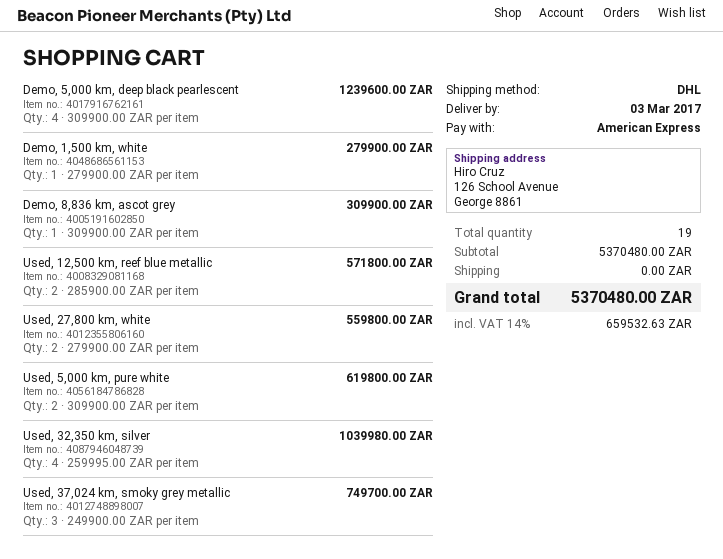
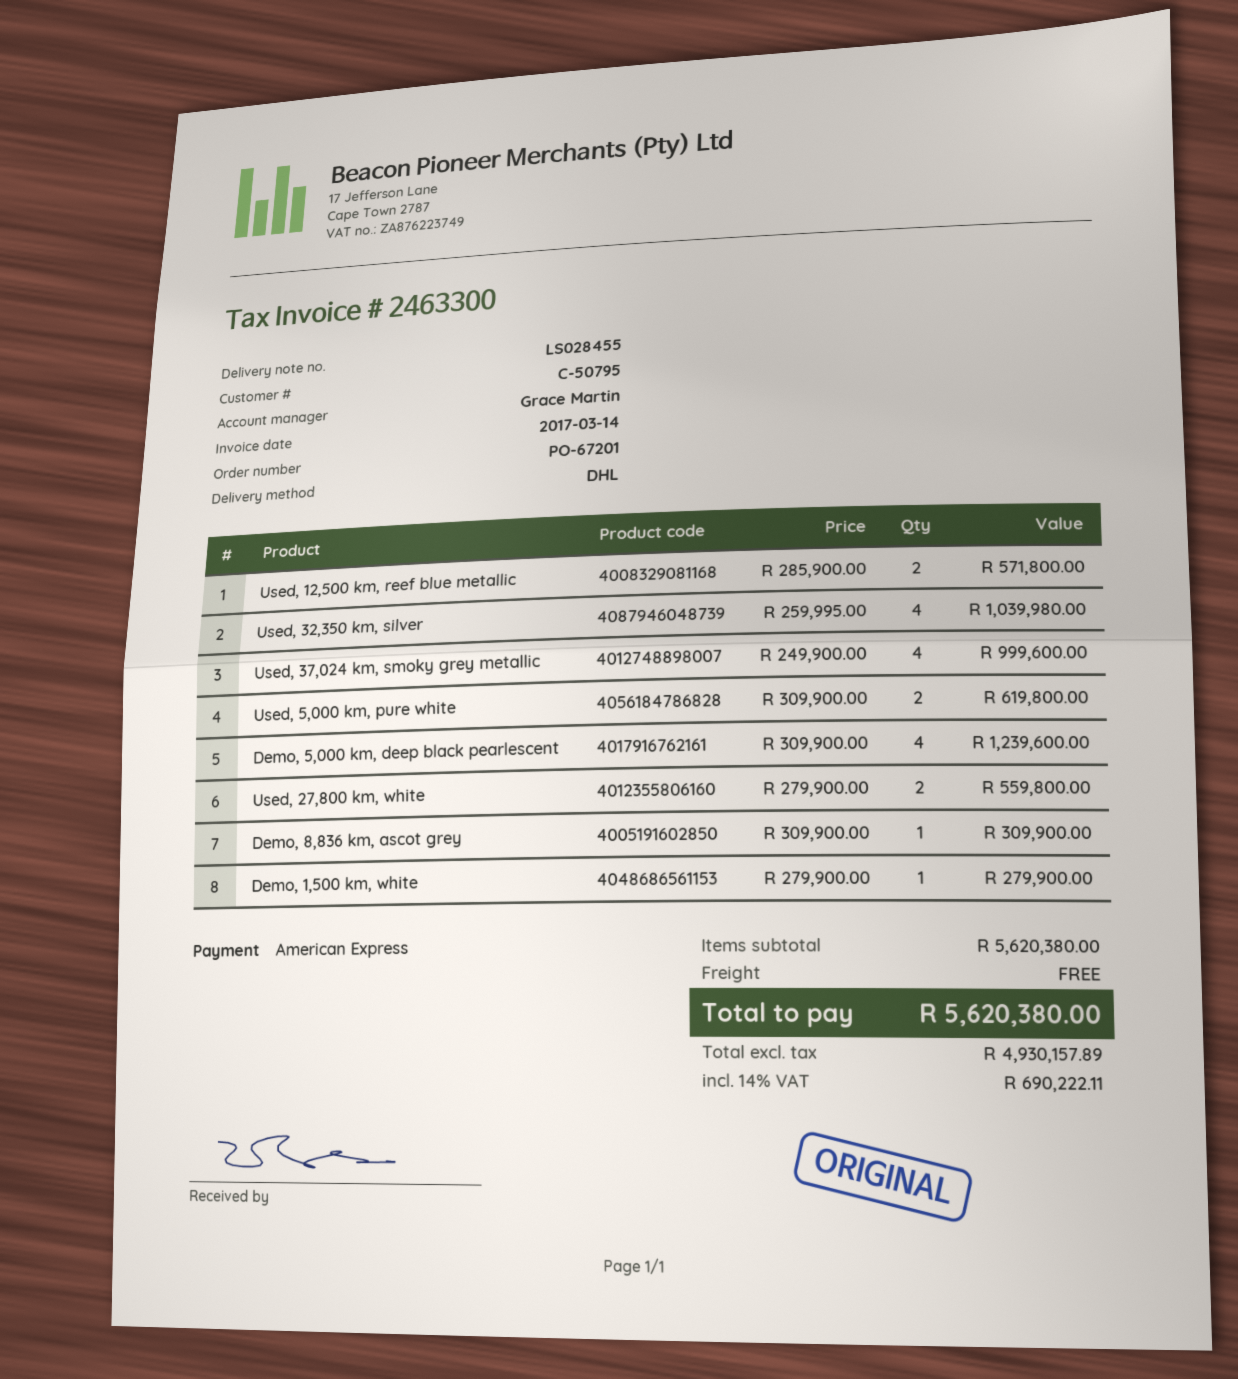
Used, 37,024 km, smoky grey metallic: 3 x 249900.00 = 749700.00 -> 4 x 249900.00 = 999600.00
subtotal: 5370480.00 -> 5620380.00
tax: 14% = 659532.63 -> 14% = 690222.11
total: 5370480.00 -> 5620380.00

